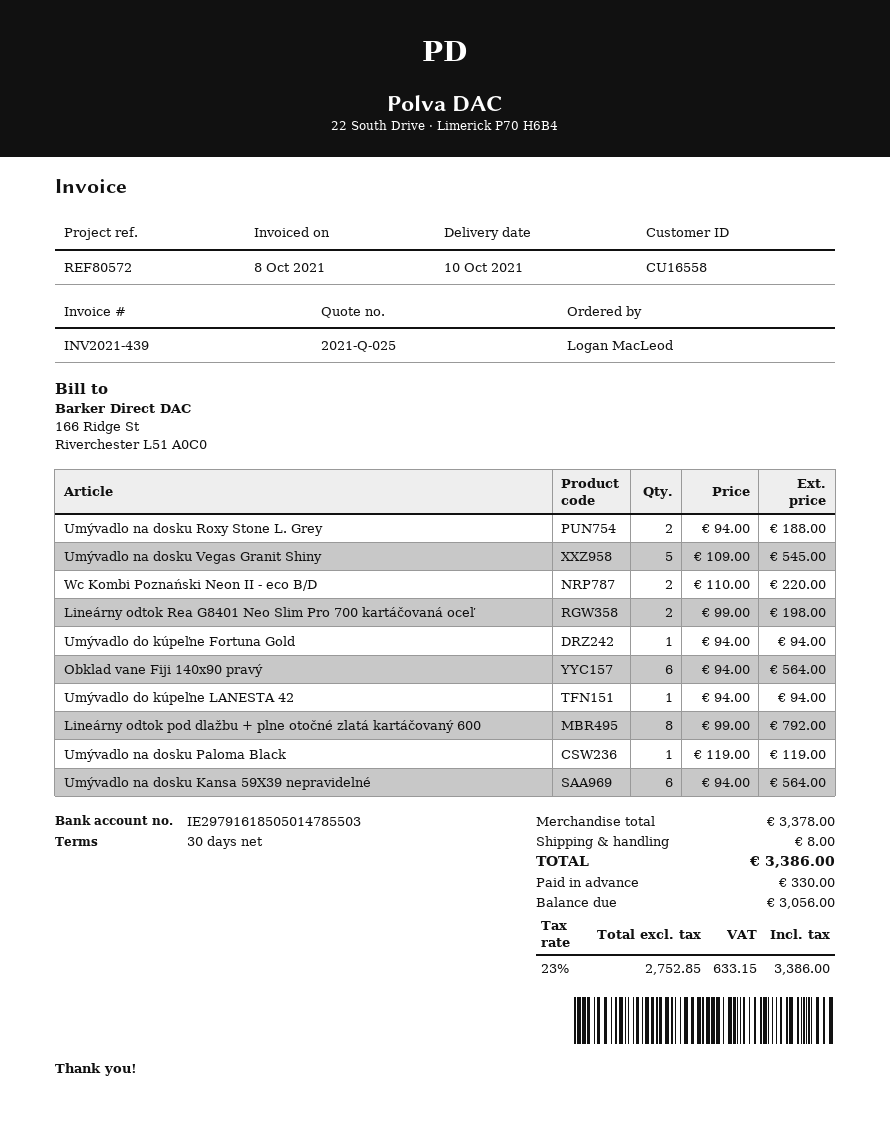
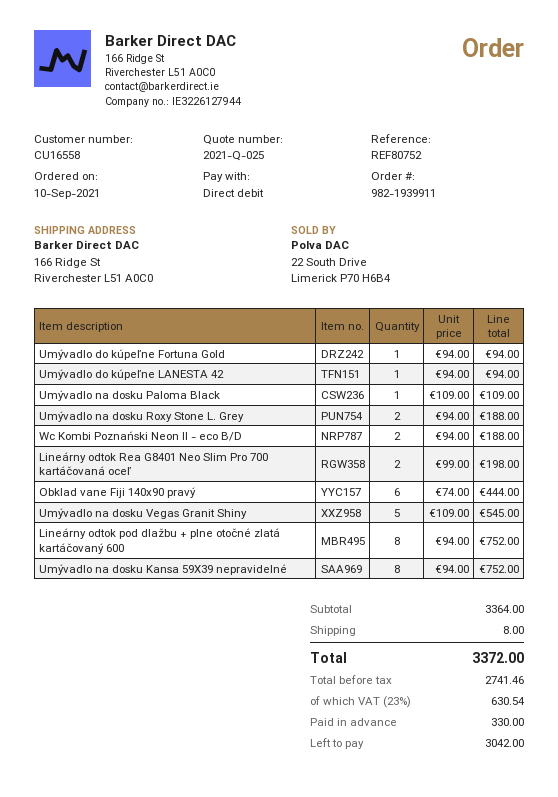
reference: REF80572 -> REF80752
Wc Kombi Poznański Neon II - eco B/D: 2 x 110.00 = 220.00 -> 2 x 94.00 = 188.00
Obklad vane Fiji 140x90 pravý: 6 x 94.00 = 564.00 -> 6 x 74.00 = 444.00
Lineárny odtok pod dlažbu + plne otočné zlatá kartáčovaný 600: 8 x 99.00 = 792.00 -> 8 x 94.00 = 752.00
Umývadlo na dosku Paloma Black: 1 x 119.00 = 119.00 -> 1 x 109.00 = 109.00
Umývadlo na dosku Kansa 59X39 nepravidelné: 6 x 94.00 = 564.00 -> 8 x 94.00 = 752.00
subtotal: 3378.00 -> 3364.00
net: 2752.85 -> 2741.46
tax: 23% = 633.15 -> 23% = 630.54
total: 3386.00 -> 3372.00
balance: 3056.00 -> 3042.00

